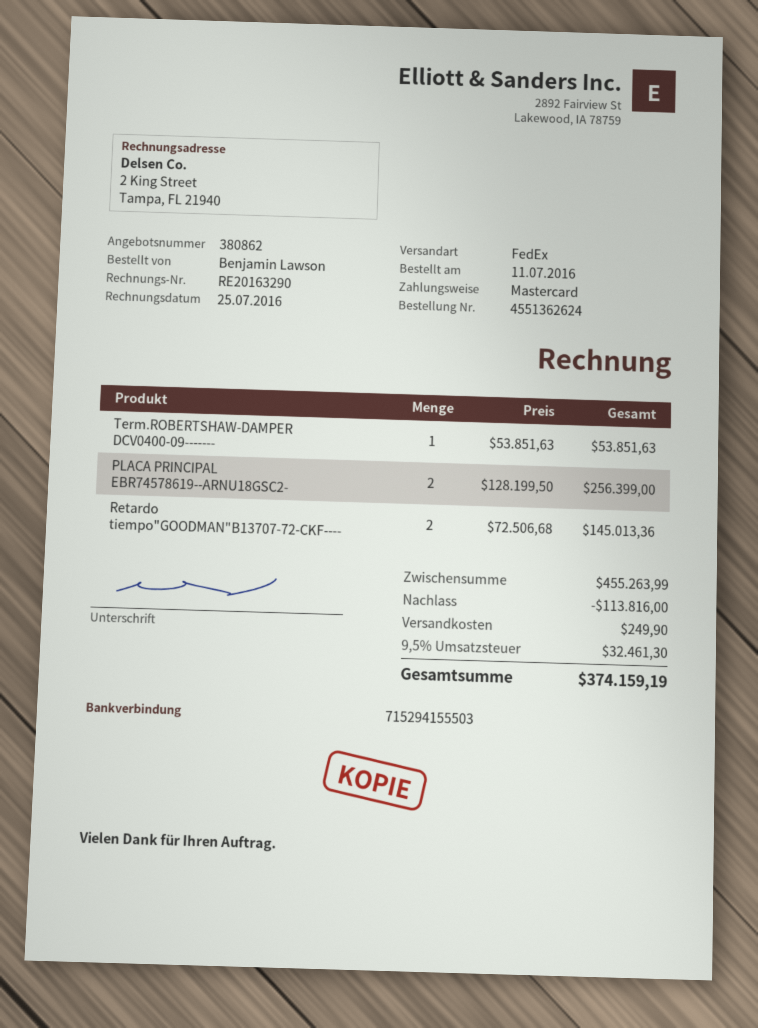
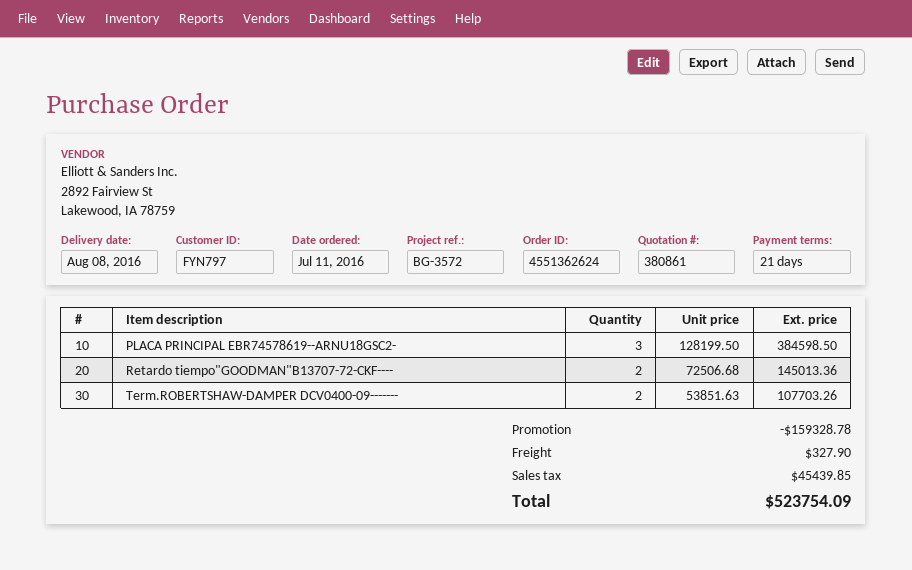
quote number: 380862 -> 380861
Term.ROBERTSHAW-DAMPER DCV0400-09-------: 1 x 53851.63 = 53851.63 -> 2 x 53851.63 = 107703.26
PLACA PRINCIPAL EBR74578619--ARNU18GSC2-: 2 x 128199.50 = 256399.00 -> 3 x 128199.50 = 384598.50
discount: 113816.00 -> 159328.78
shipping: 249.90 -> 327.90
tax: 32461.30 -> 45439.85
total: 374159.19 -> 523754.09

